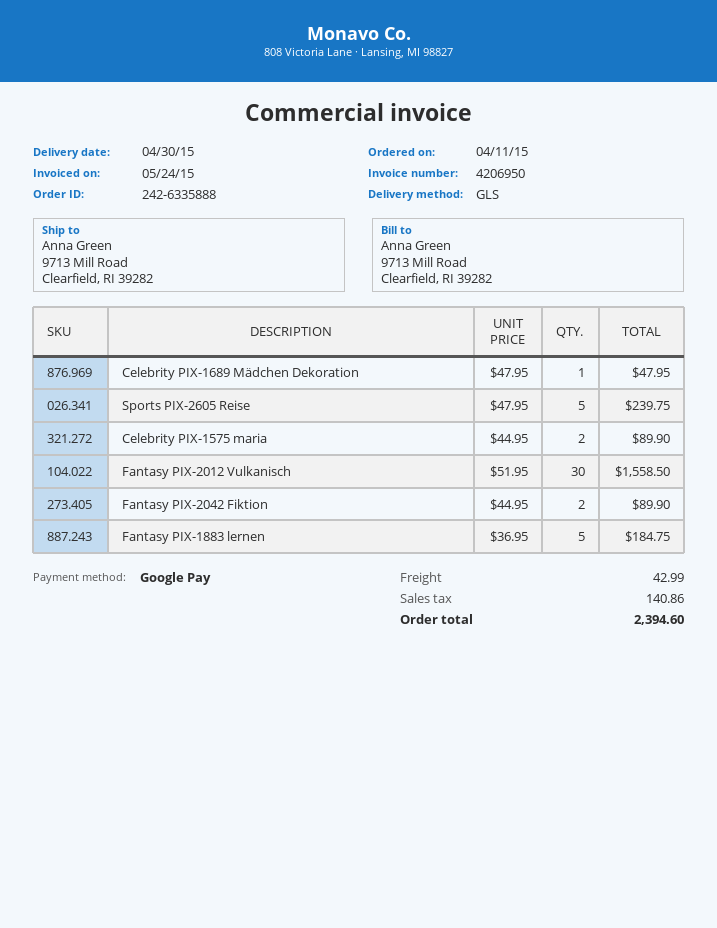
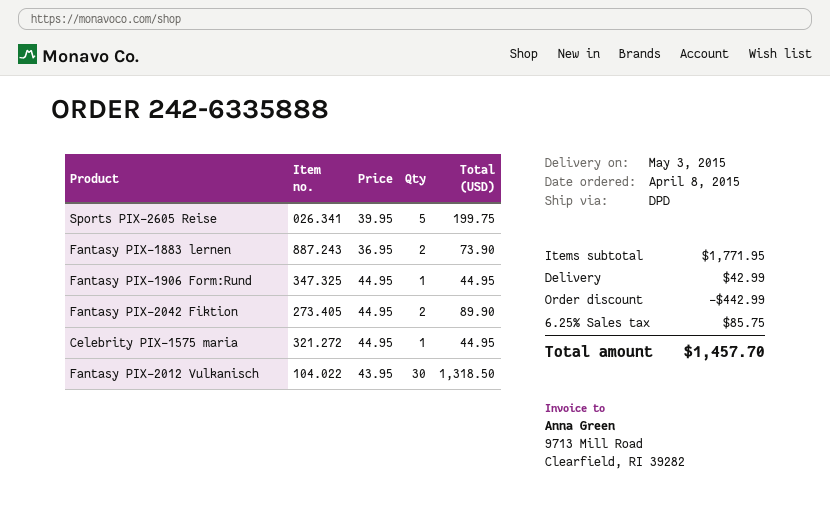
order date: 2015-04-11 -> 2015-04-08
delivery date: 2015-04-30 -> 2015-05-03
shipping method: GLS -> DPD
Celebrity PIX-1689 Mädchen Dekoration: 1 x 47.95 = 47.95 -> none
Sports PIX-2605 Reise: 5 x 47.95 = 239.75 -> 5 x 39.95 = 199.75
Celebrity PIX-1575 maria: 2 x 44.95 = 89.90 -> 1 x 44.95 = 44.95
Fantasy PIX-2012 Vulkanisch: 30 x 51.95 = 1558.50 -> 30 x 43.95 = 1318.50
Fantasy PIX-1883 lernen: 5 x 36.95 = 184.75 -> 2 x 36.95 = 73.90
Fantasy PIX-1906 Form:Rund: none -> 1 x 44.95 = 44.95
discount: none -> 442.99
tax: 140.86 -> 85.75
total: 2394.60 -> 1457.70

